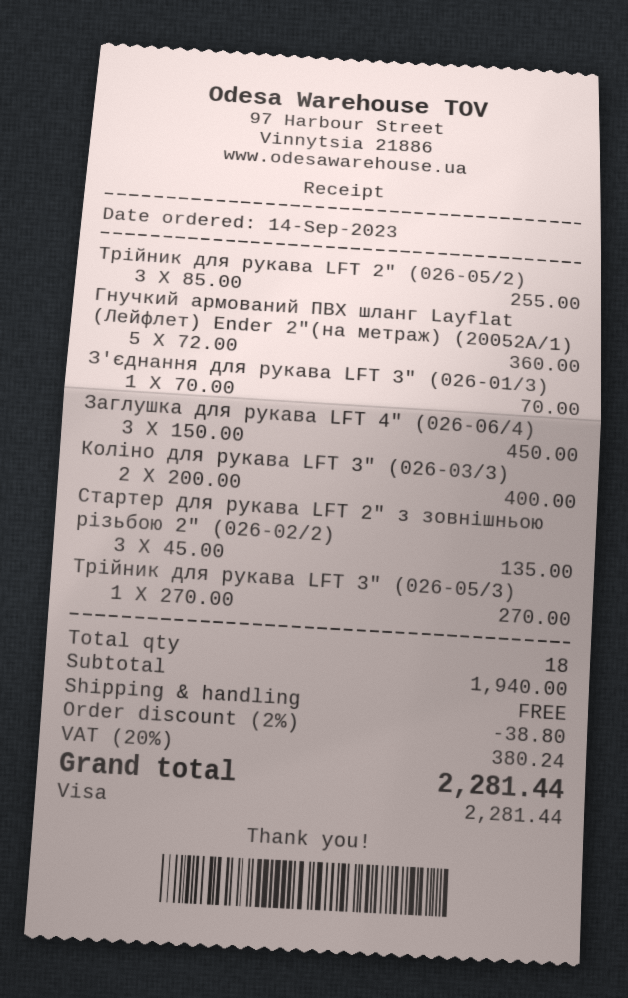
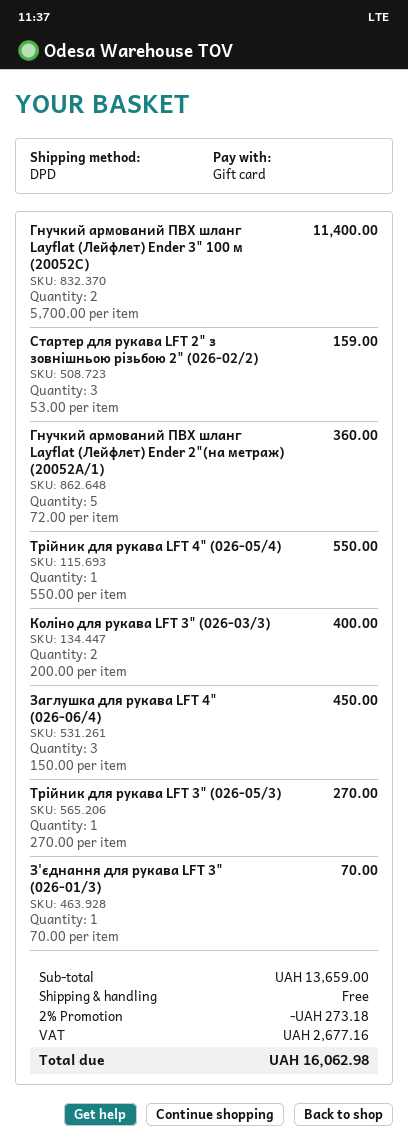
payment method: Visa -> gift card
Трійник для рукава LFT 2" (026-05/2): 3 x 85.00 = 255.00 -> none
Стартер для рукава LFT 2" з зовнішньою різьбою 2" (026-02/2): 3 x 45.00 = 135.00 -> 3 x 53.00 = 159.00
Гнучкий армований ПВХ шланг Layflat (Лейфлет) Ender 3" 100 м (20052C): none -> 2 x 5700.00 = 11400.00
Трійник для рукава LFT 4" (026-05/4): none -> 1 x 550.00 = 550.00
subtotal: 1940.00 -> 13659.00
discount: 2% = 38.80 -> 2% = 273.18
tax: 380.24 -> 2677.16
total: 2281.44 -> 16062.98

